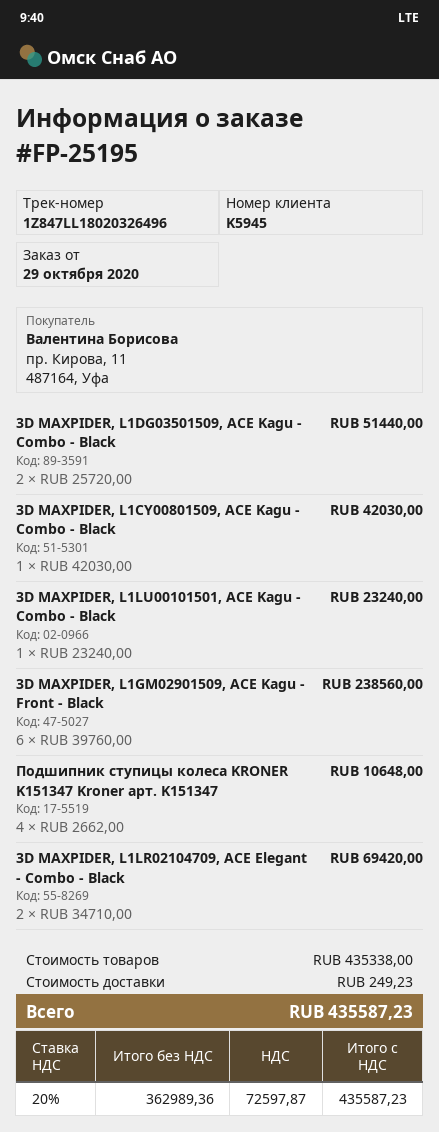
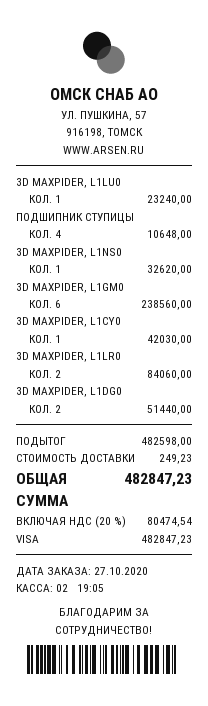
order date: 2020-10-29 -> 2020-10-27
3D MAXPIDER, L1LR02104709, ACE Elegant - Combo - Black: 2 for 69420.00 -> 2 for 84060.00
3D MAXPIDER, L1NS0: none -> 1 for 32620.00
subtotal: 435338.00 -> 482598.00
tax: 20% = 72597.87 -> 20% = 80474.54
total: 435587.23 -> 482847.23

